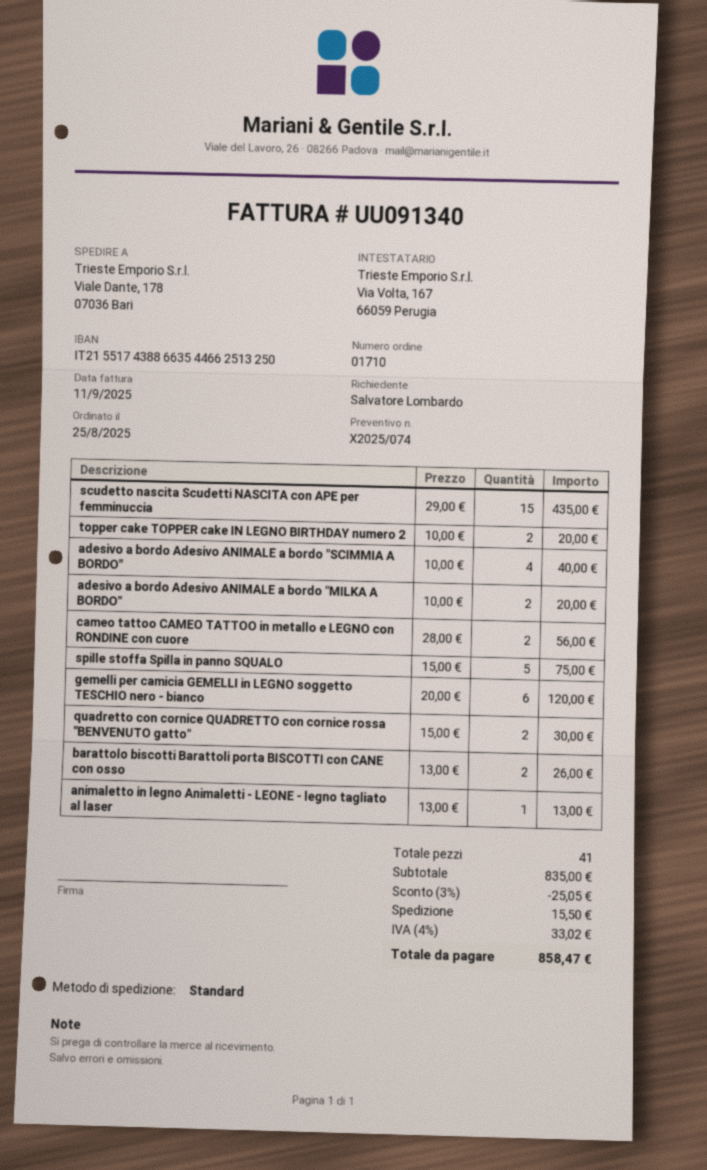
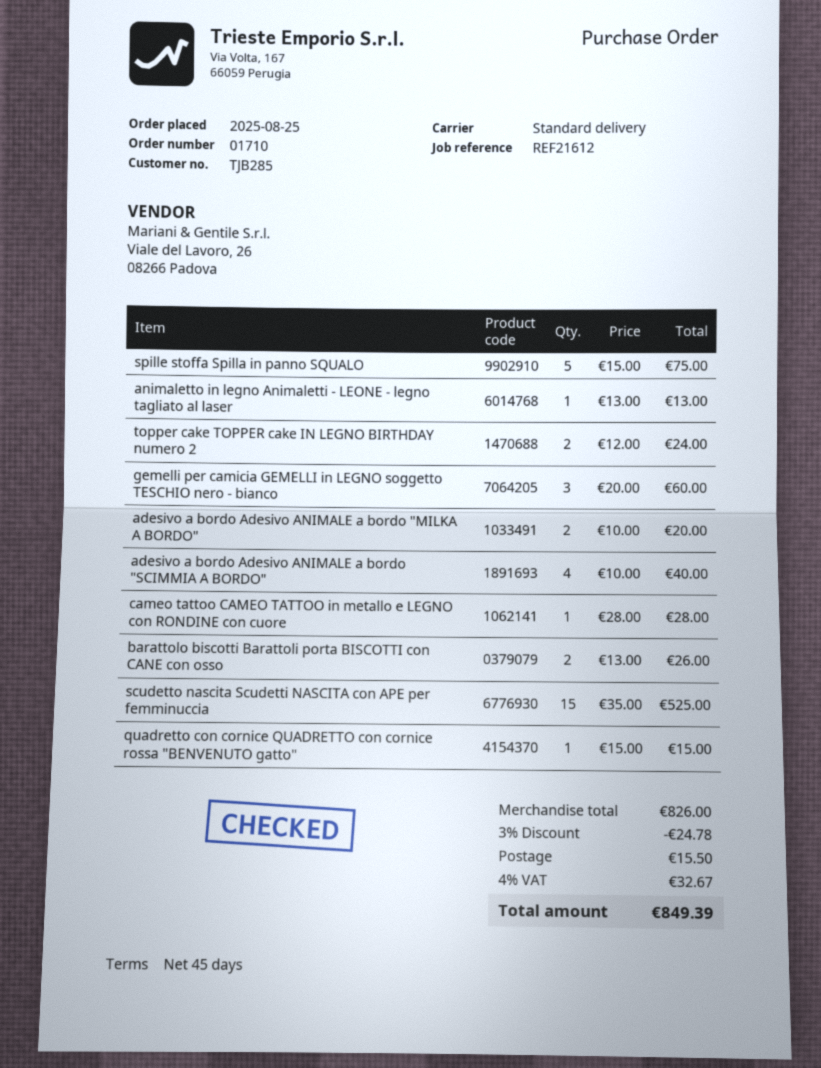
scudetto nascita Scudetti NASCITA con APE per femminuccia: 15 x 29.00 = 435.00 -> 15 x 35.00 = 525.00
topper cake TOPPER cake IN LEGNO BIRTHDAY numero 2: 2 x 10.00 = 20.00 -> 2 x 12.00 = 24.00
cameo tattoo CAMEO TATTOO in metallo e LEGNO con RONDINE con cuore: 2 x 28.00 = 56.00 -> 1 x 28.00 = 28.00
gemelli per camicia GEMELLI in LEGNO soggetto TESCHIO nero - bianco: 6 x 20.00 = 120.00 -> 3 x 20.00 = 60.00
quadretto con cornice QUADRETTO con cornice rossa "BENVENUTO gatto": 2 x 15.00 = 30.00 -> 1 x 15.00 = 15.00
subtotal: 835.00 -> 826.00
discount: 3% = 25.05 -> 3% = 24.78
tax: 4% = 33.02 -> 4% = 32.67
total: 858.47 -> 849.39

